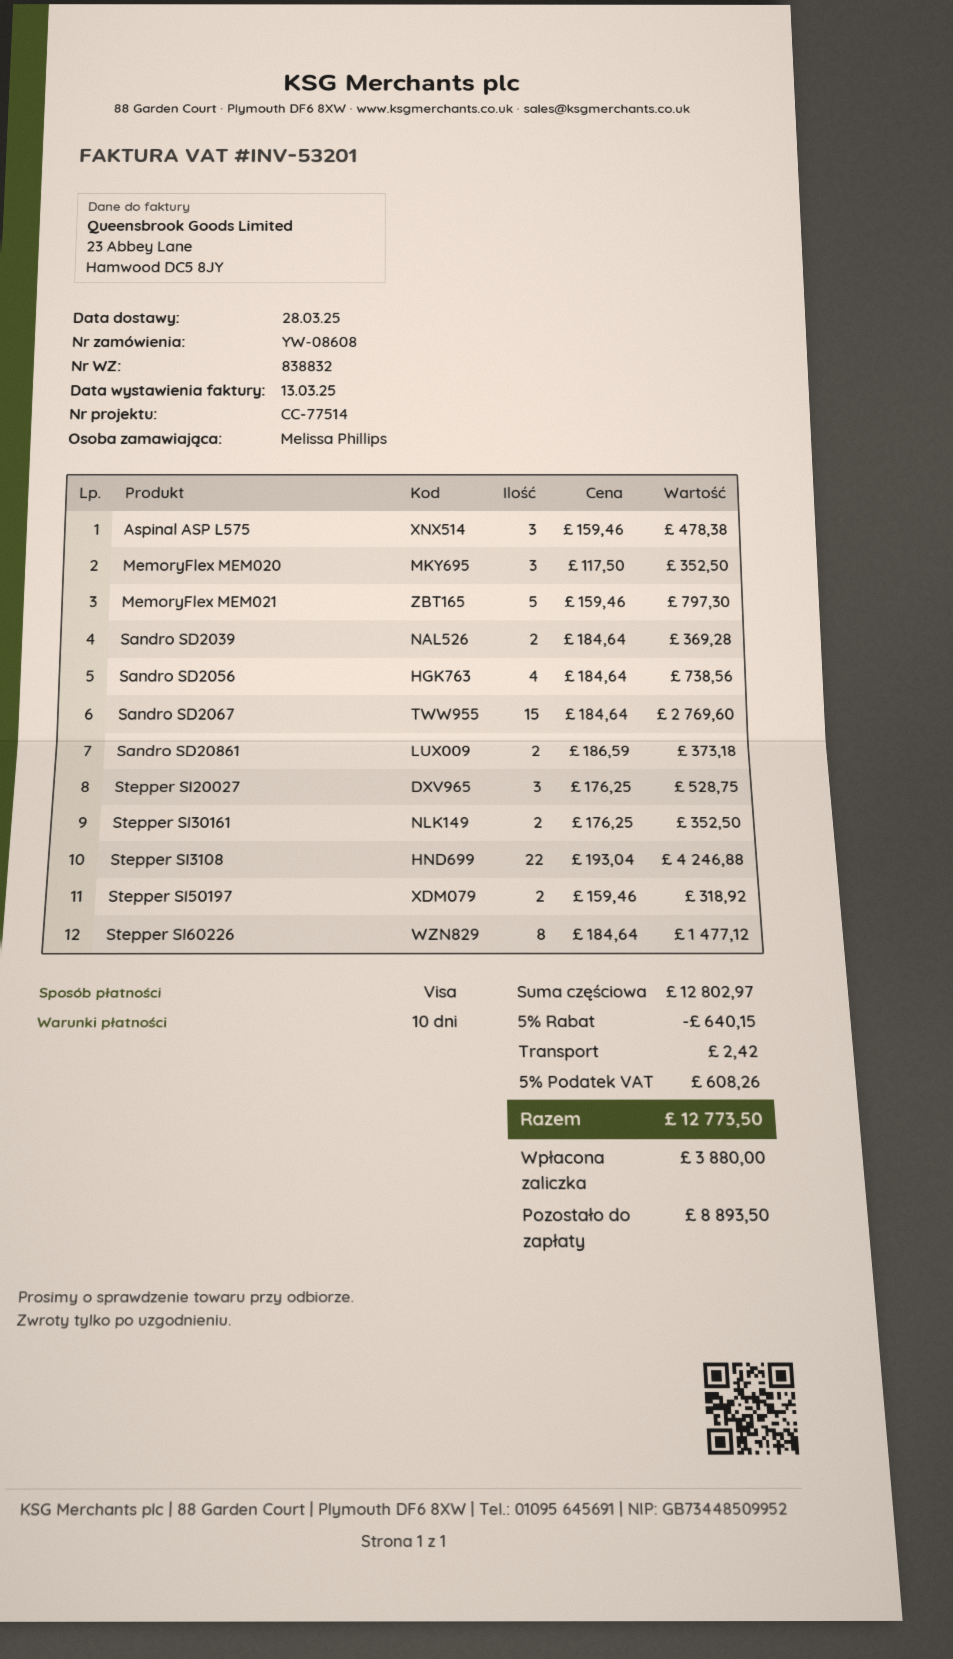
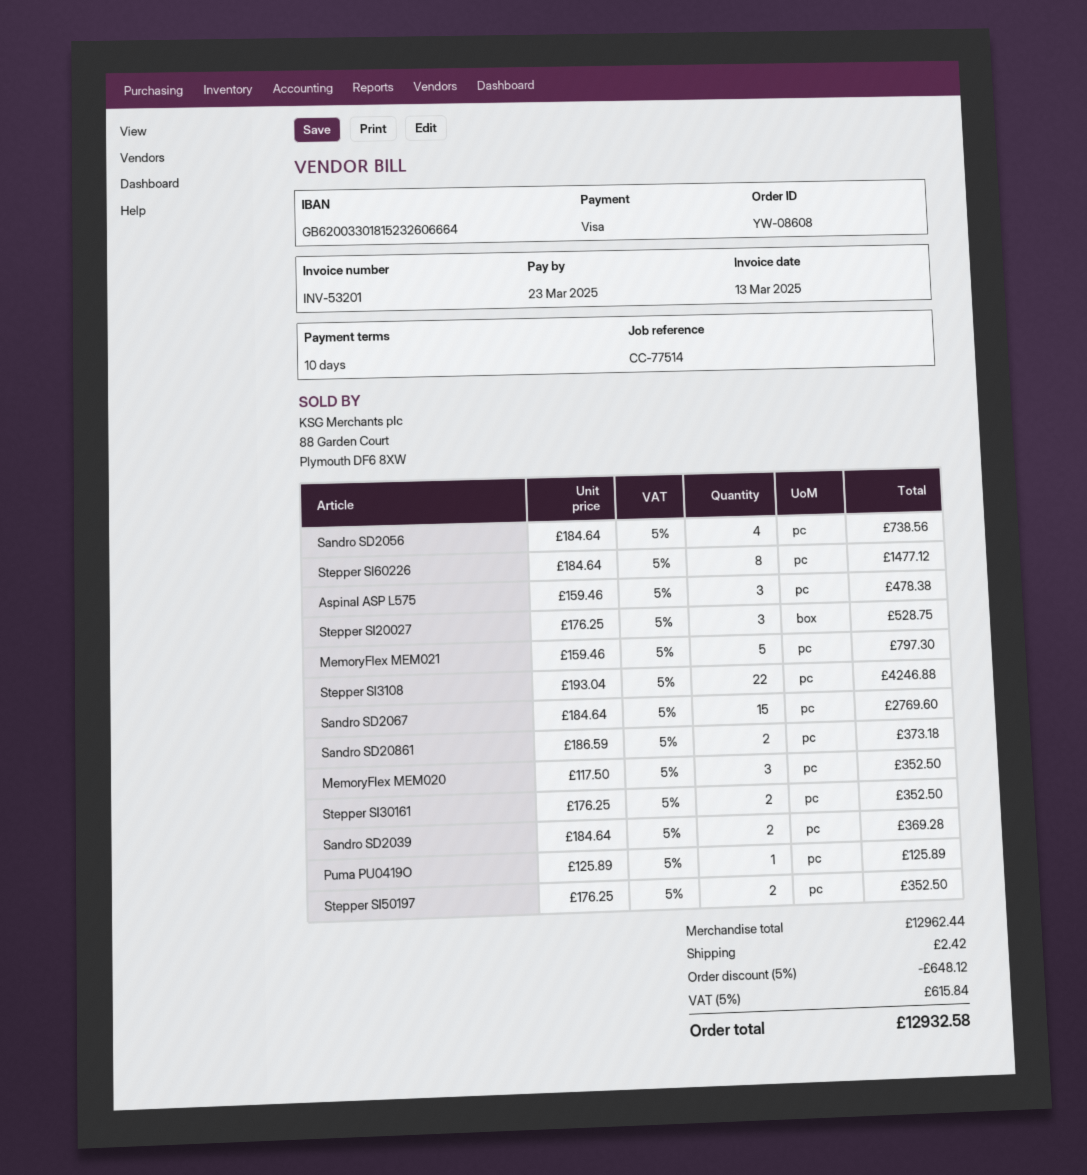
Stepper SI50197: 2 x 159.46 = 318.92 -> 2 x 176.25 = 352.50
Puma PU0419O: none -> 1 x 125.89 = 125.89
subtotal: 12802.97 -> 12962.44
discount: 5% = 640.15 -> 5% = 648.12
tax: 5% = 608.26 -> 5% = 615.84
total: 12773.50 -> 12932.58

